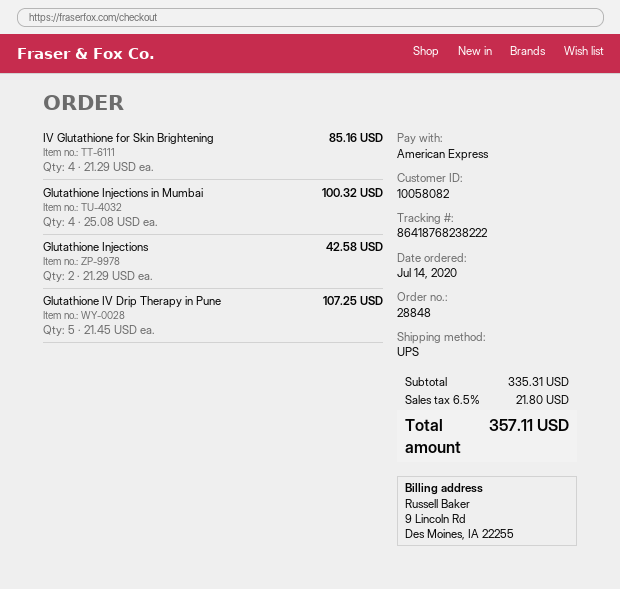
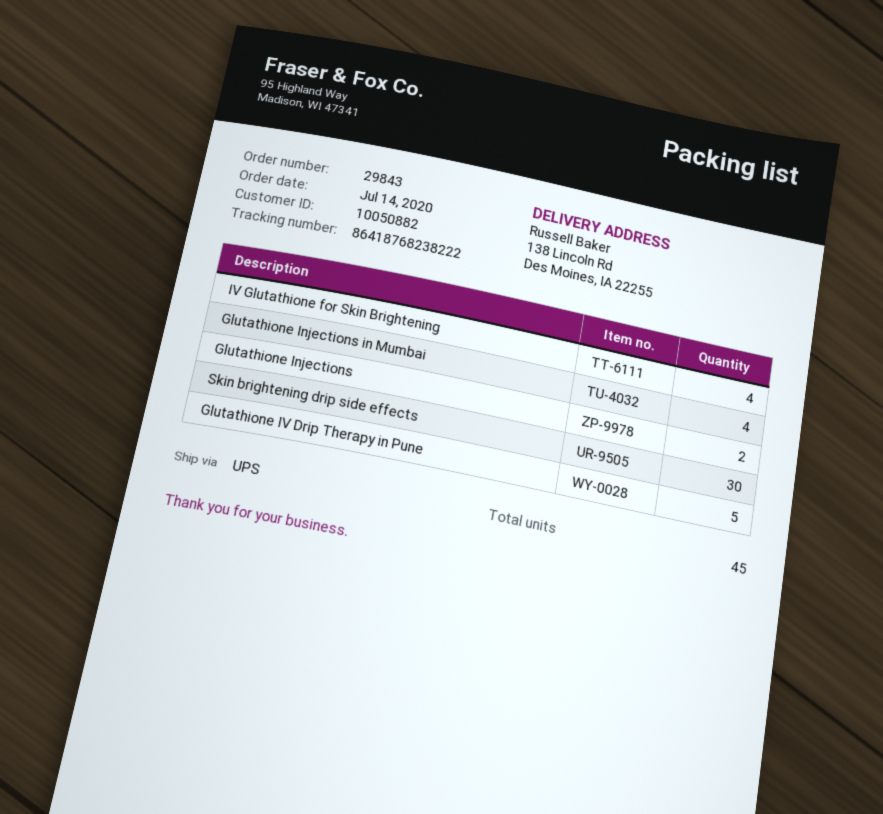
order number: 28848 -> 29843
customer number: 10058082 -> 10050882
Skin brightening drip side effects: none -> 30

